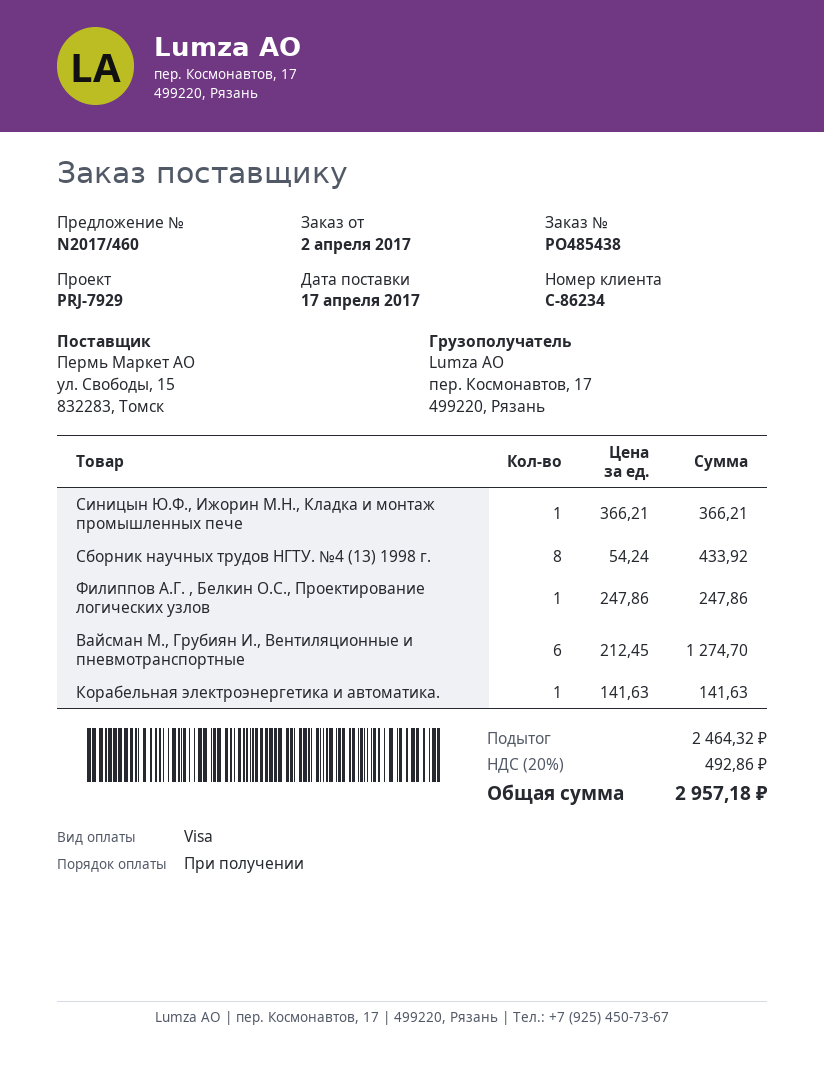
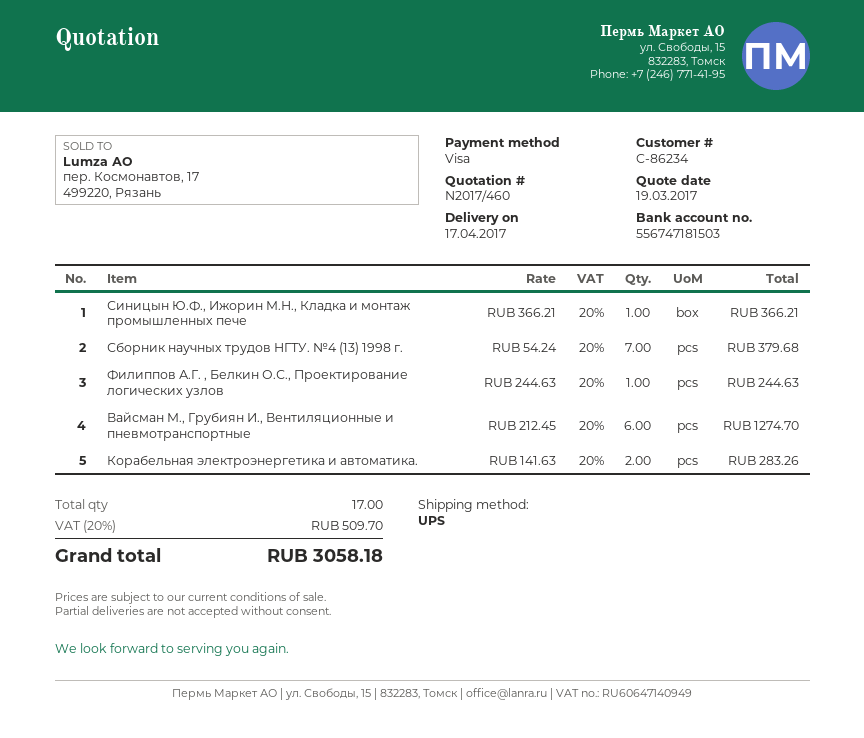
Сборник научных трудов НГТУ. №4 (13) 1998 г.: 8 x 54.24 = 433.92 -> 7 x 54.24 = 379.68
Филиппов А.Г. , Белкин О.С., Проектирование логических узлов: 1 x 247.86 = 247.86 -> 1 x 244.63 = 244.63
Корабельная электроэнергетика и автоматика.: 1 x 141.63 = 141.63 -> 2 x 141.63 = 283.26
tax: 20% = 492.86 -> 20% = 509.70
total: 2957.18 -> 3058.18

